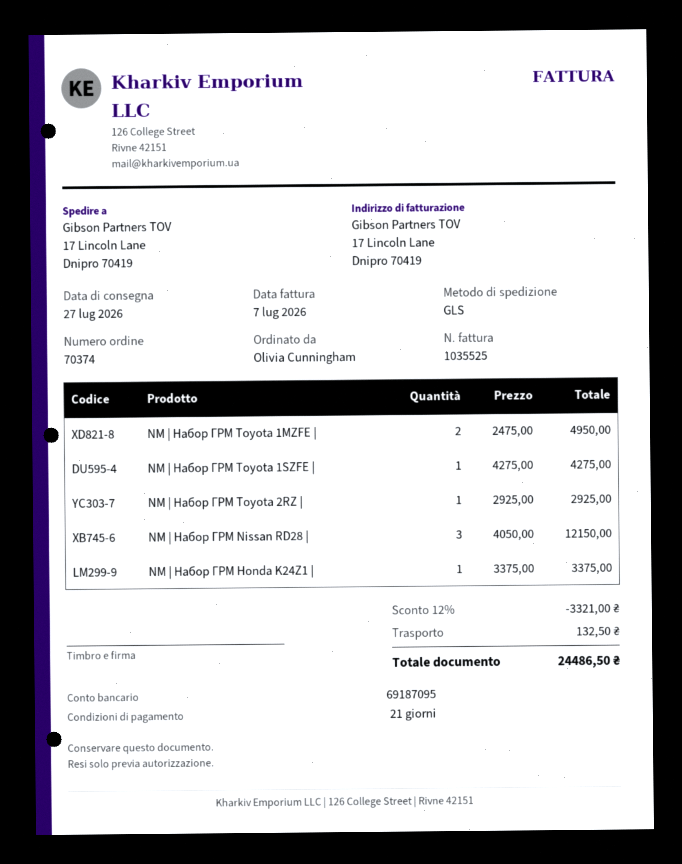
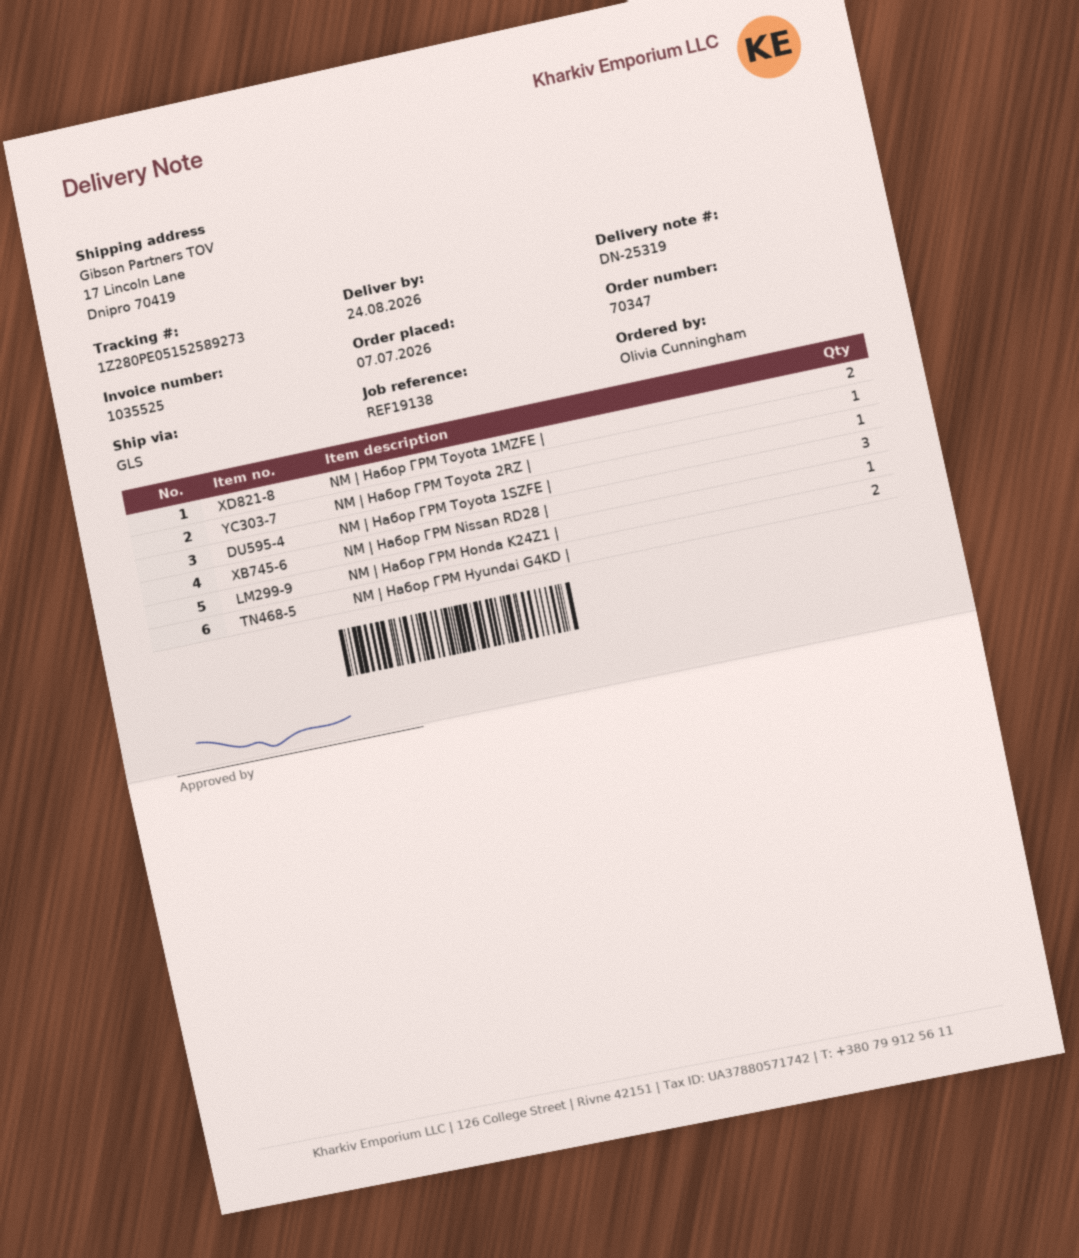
order number: 70374 -> 70347
delivery date: 2026-07-27 -> 2026-08-24
NM | Набор ГРМ Hyundai G4KD |: none -> 2

